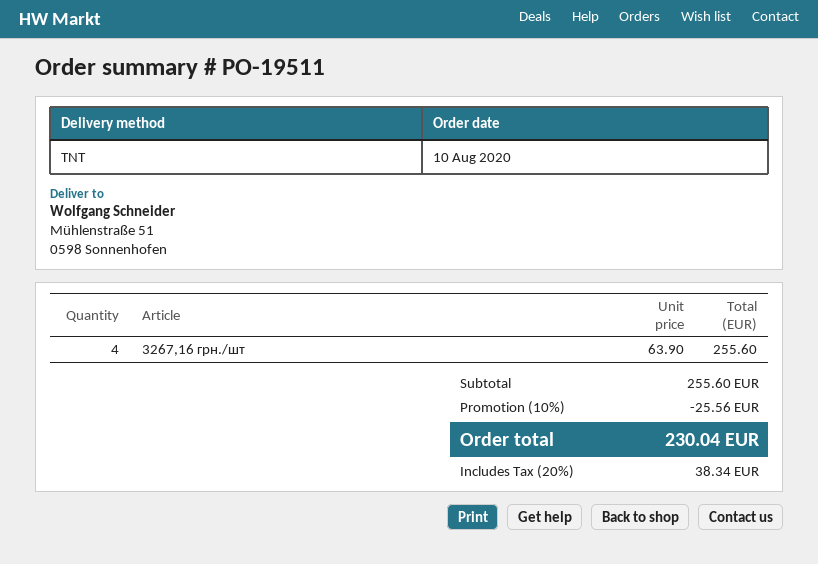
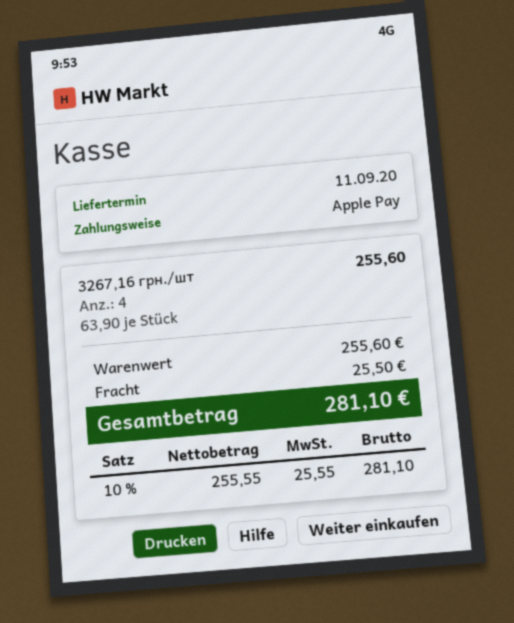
discount: 10% = 25.56 -> none
shipping: none -> 25.50
tax: 20% = 38.34 -> 10% = 25.55
total: 230.04 -> 281.10

